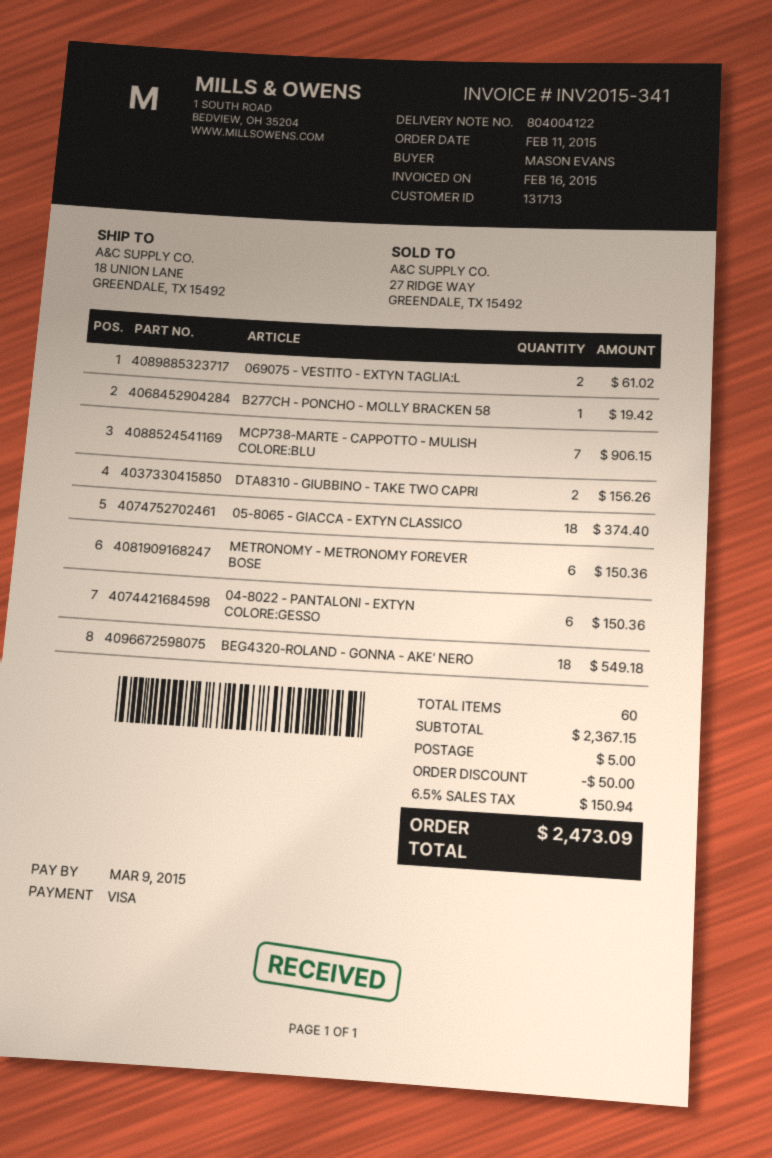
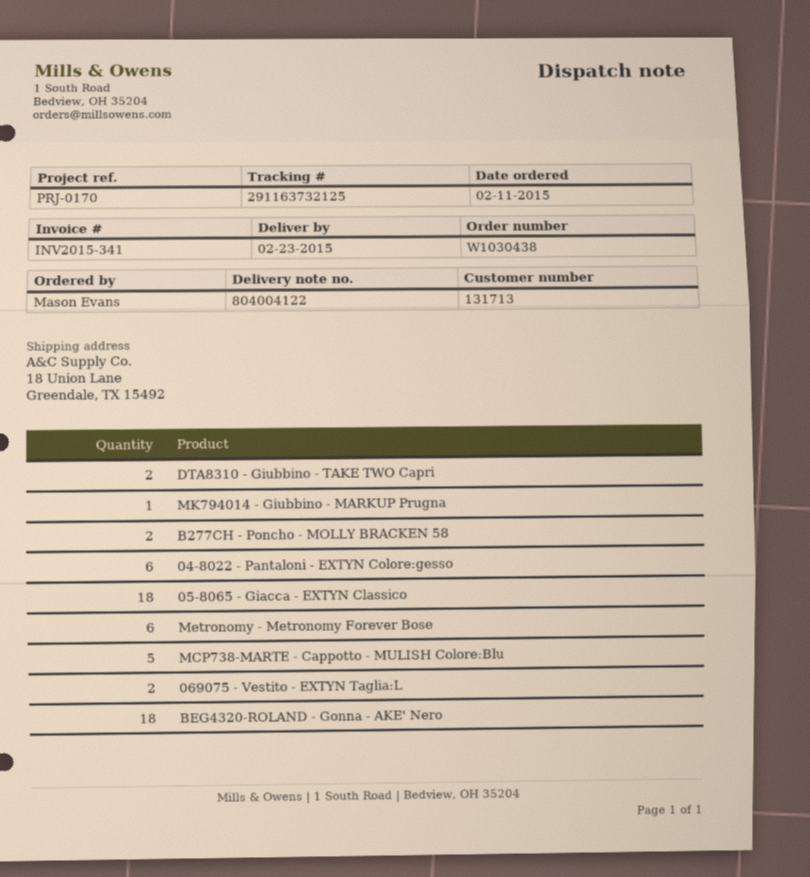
B277CH - PONCHO - MOLLY BRACKEN 58: 1 -> 2
MCP738-MARTE - CAPPOTTO - MULISH COLORE:BLU: 7 -> 5
MK794014 - Giubbino - MARKUP Prugna: none -> 1

